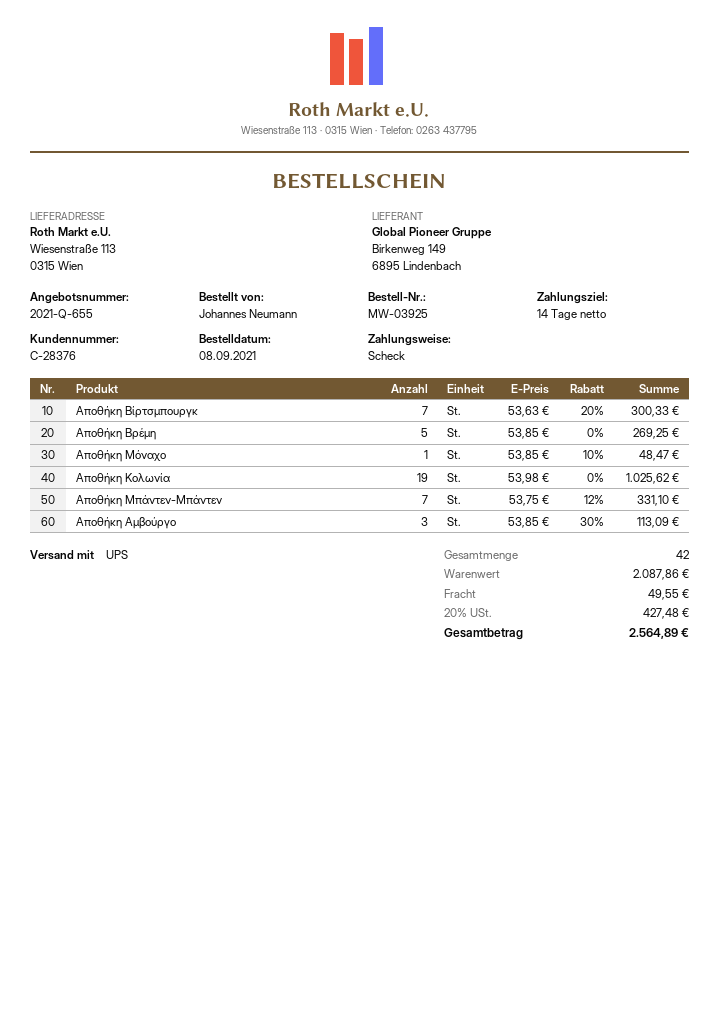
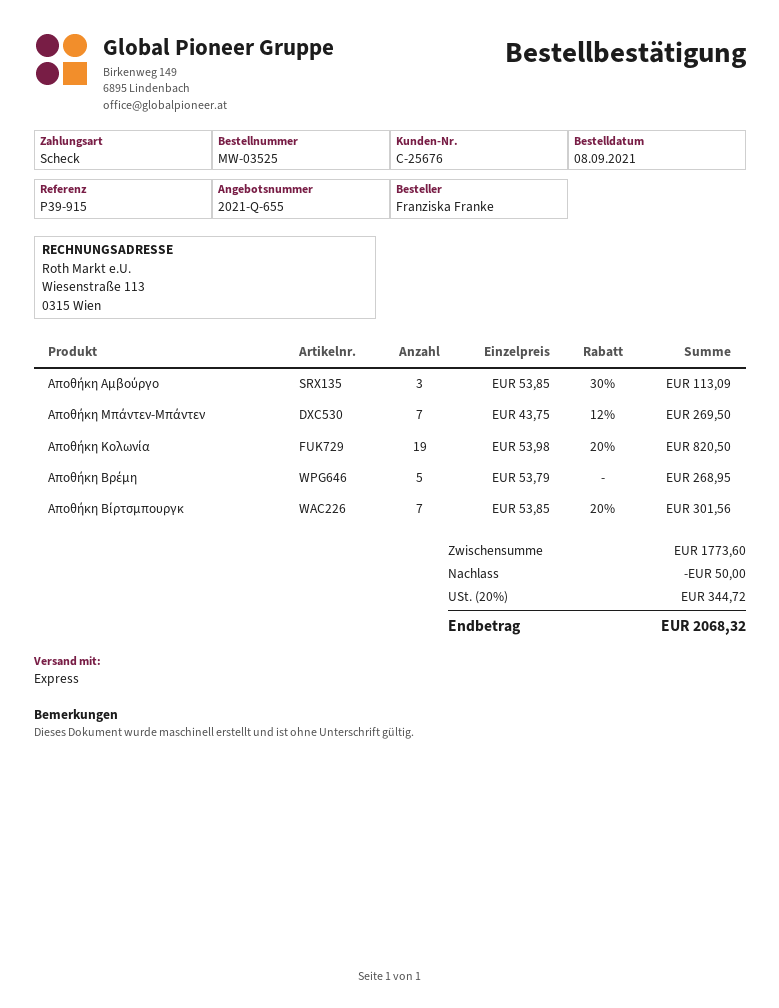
order number: MW-03925 -> MW-03525
customer number: C-28376 -> C-25676
ordered by: Johannes Neumann -> Franziska Franke
shipping method: UPS -> express
Αποθήκη Βίρτσμπουργκ: 7 x 53.63 - 20% = 300.33 -> 7 x 53.85 - 20% = 301.56
Αποθήκη Βρέμη: 5 x 53.85 = 269.25 -> 5 x 53.79 = 268.95
Αποθήκη Μόναχο: 1 x 53.85 - 10% = 48.47 -> none
Αποθήκη Κολωνία: 19 x 53.98 = 1025.62 -> 19 x 53.98 - 20% = 820.50
Αποθήκη Μπάντεν-Μπάντεν: 7 x 53.75 - 12% = 331.10 -> 7 x 43.75 - 12% = 269.50
subtotal: 2087.86 -> 1773.60
discount: none -> 50.00
shipping: 49.55 -> none
tax: 20% = 427.48 -> 20% = 344.72
total: 2564.89 -> 2068.32

